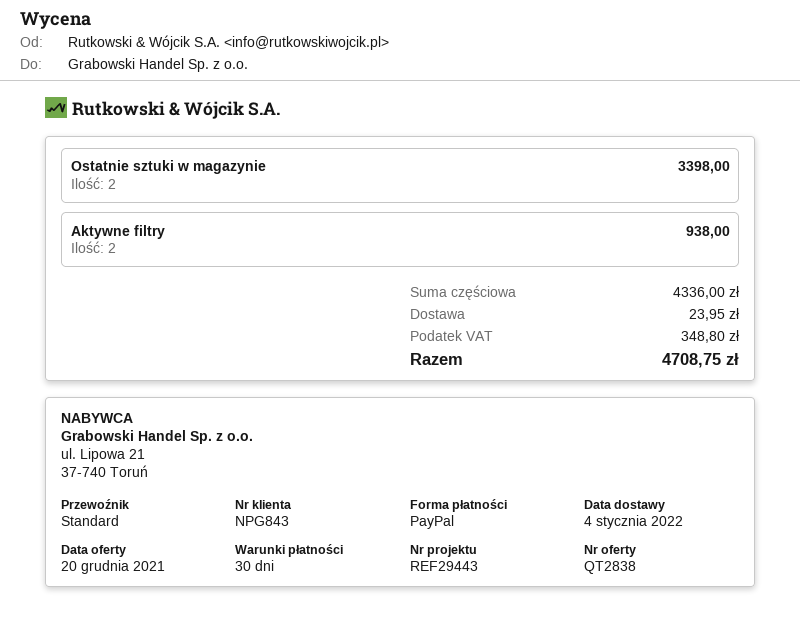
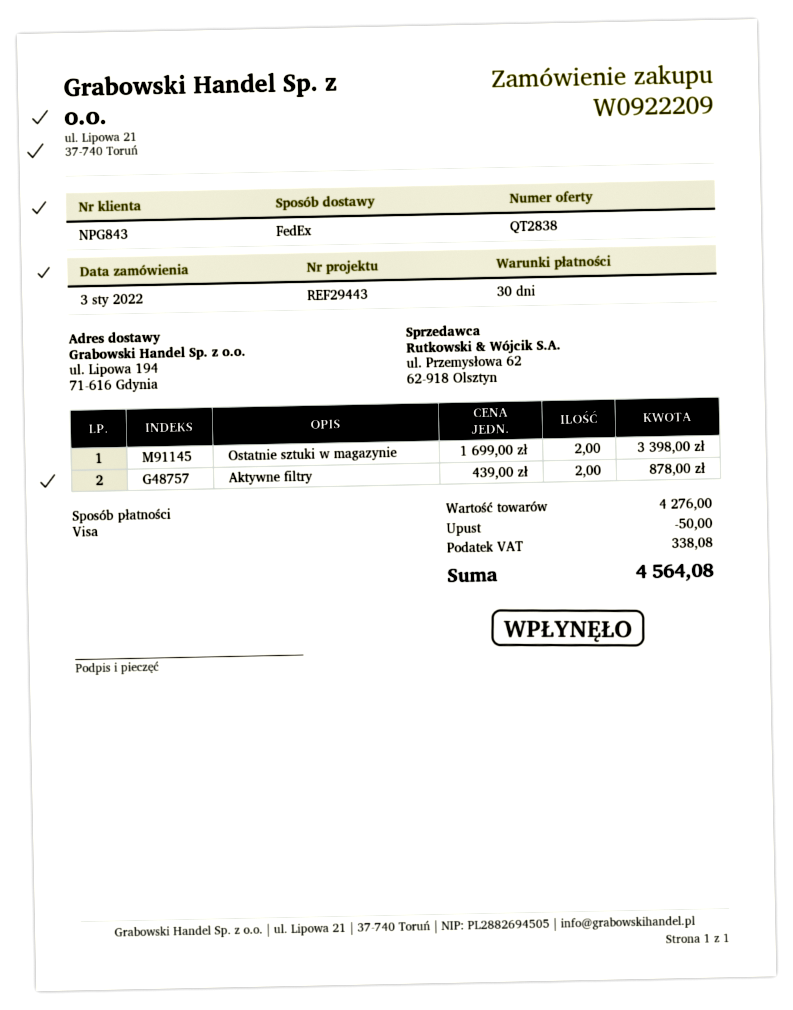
payment method: PayPal -> Visa
shipping method: standard -> FedEx
Aktywne filtry: 2 for 938.00 -> 2 for 878.00
subtotal: 4336.00 -> 4276.00
discount: none -> 50.00
shipping: 23.95 -> none
tax: 348.80 -> 338.08
total: 4708.75 -> 4564.08

